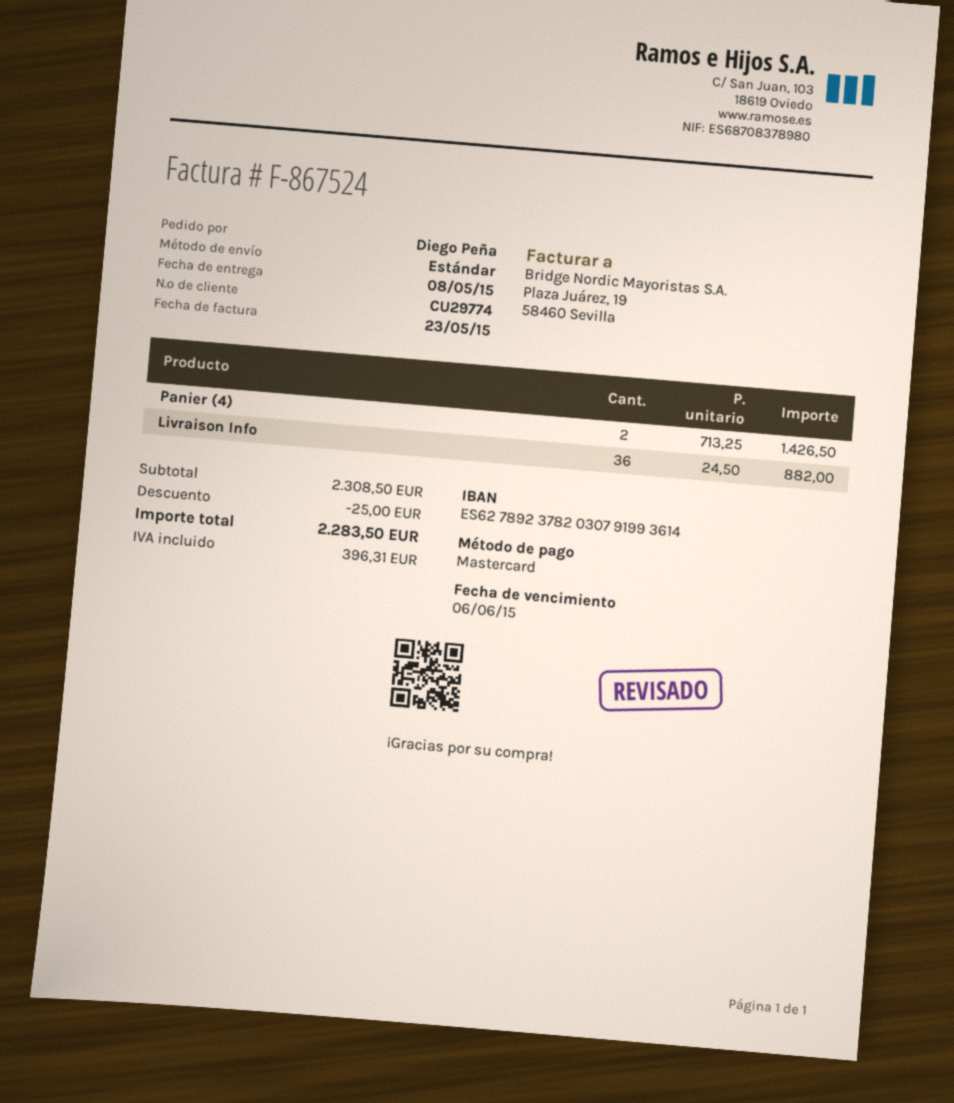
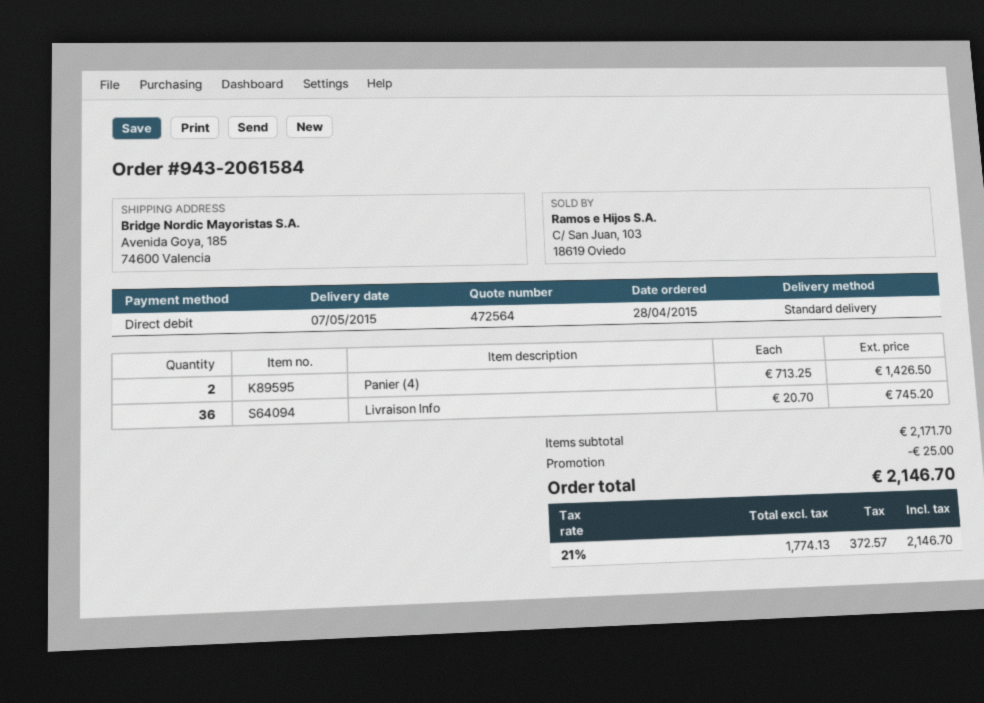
delivery date: 2015-05-08 -> 2015-05-07
payment method: Mastercard -> direct debit
Livraison Info: 36 x 24.50 = 882.00 -> 36 x 20.70 = 745.20
subtotal: 2308.50 -> 2171.70
tax: 396.31 -> 372.57
total: 2283.50 -> 2146.70

